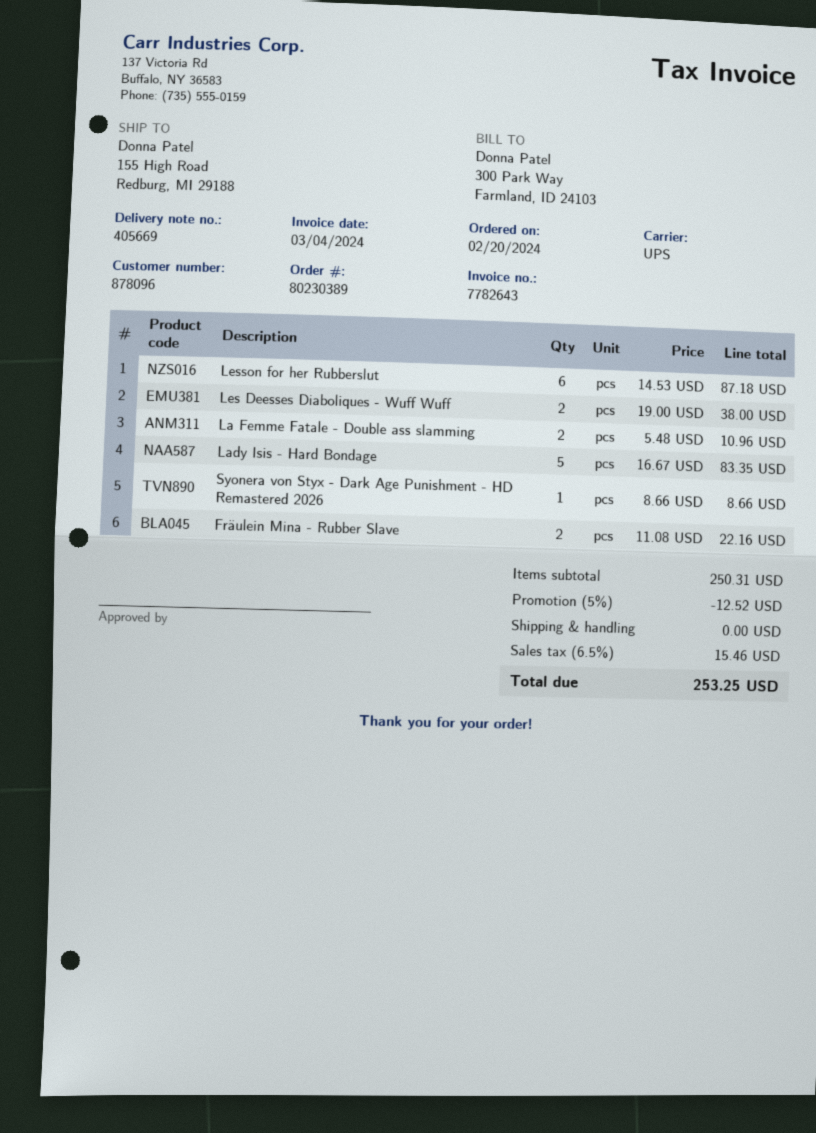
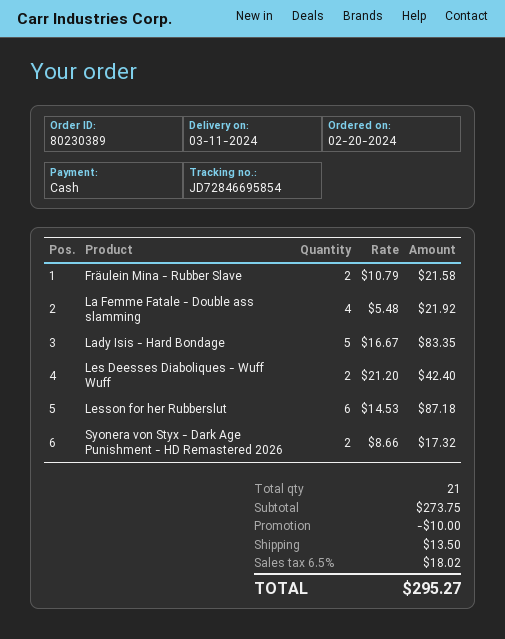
Les Deesses Diaboliques - Wuff Wuff: 2 x 19.00 = 38.00 -> 2 x 21.20 = 42.40
La Femme Fatale - Double ass slamming: 2 x 5.48 = 10.96 -> 4 x 5.48 = 21.92
Syonera von Styx - Dark Age Punishment - HD Remastered 2026: 1 x 8.66 = 8.66 -> 2 x 8.66 = 17.32
Fräulein Mina - Rubber Slave: 2 x 11.08 = 22.16 -> 2 x 10.79 = 21.58
subtotal: 250.31 -> 273.75
discount: 12.52 -> 10.00
shipping: 0.00 -> 13.50
tax: 6.5% = 15.46 -> 6.5% = 18.02
total: 253.25 -> 295.27

